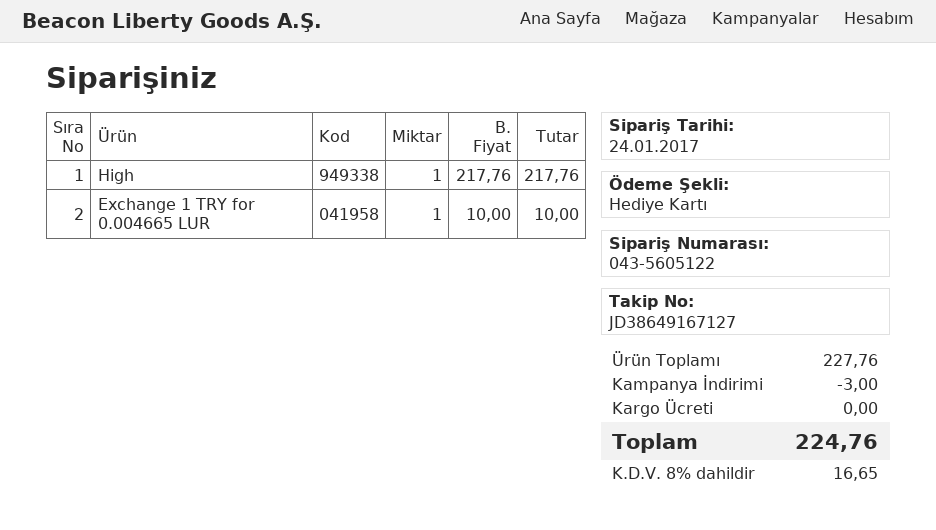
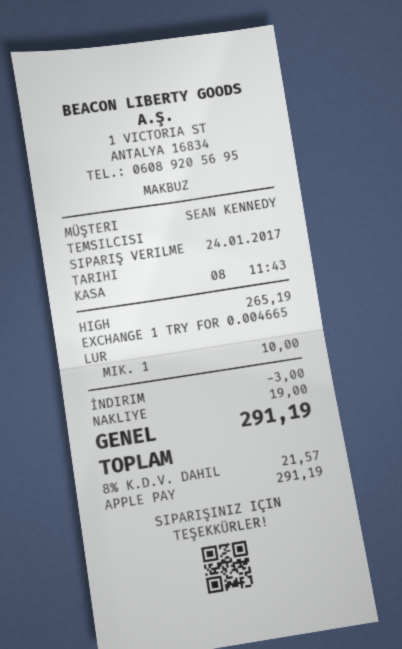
payment method: gift card -> Apple Pay
High: 1 for 217.76 -> 1 for 265.19
shipping: 0.00 -> 19.00
tax: 8% = 16.65 -> 8% = 21.57
total: 224.76 -> 291.19

